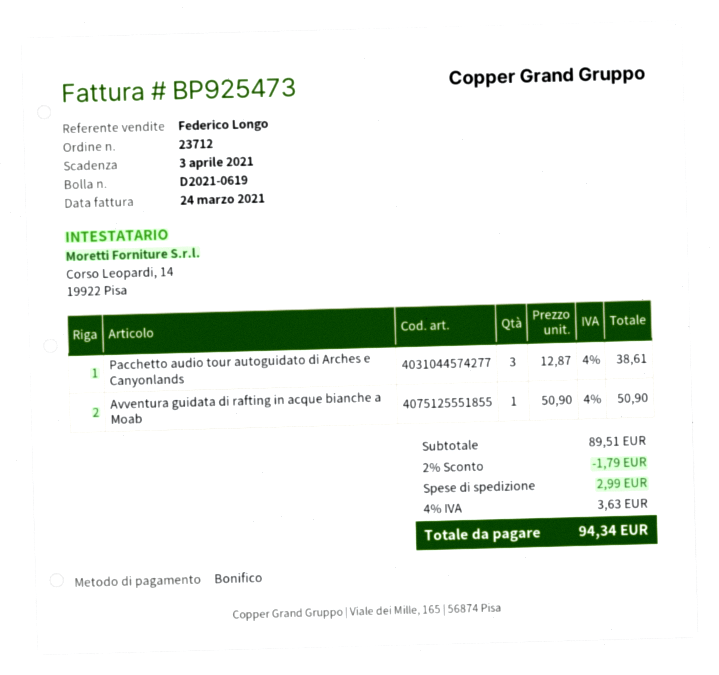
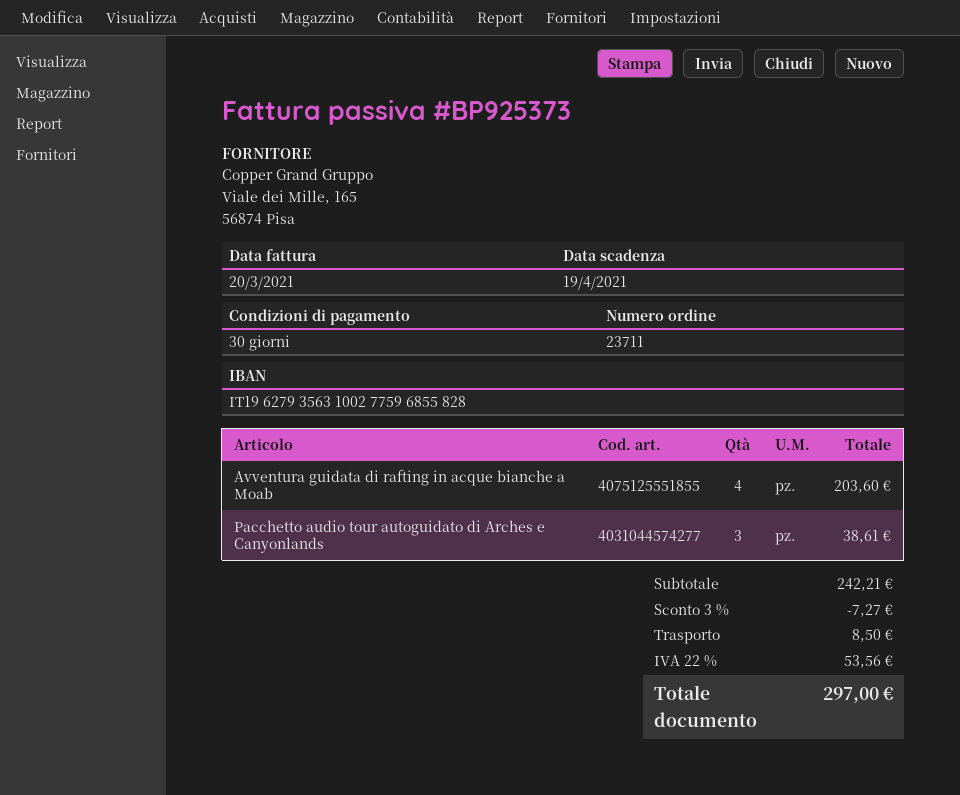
order number: 23712 -> 23711
invoice number: BP925473 -> BP925373
invoice date: 2021-03-24 -> 2021-03-20
due date: 2021-04-03 -> 2021-04-19
Avventura guidata di rafting in acque bianche a Moab: 1 for 50.90 -> 4 for 203.60
subtotal: 89.51 -> 242.21
discount: 2% = 1.79 -> 3% = 7.27
shipping: 2.99 -> 8.50
tax: 4% = 3.63 -> 22% = 53.56
total: 94.34 -> 297.00

